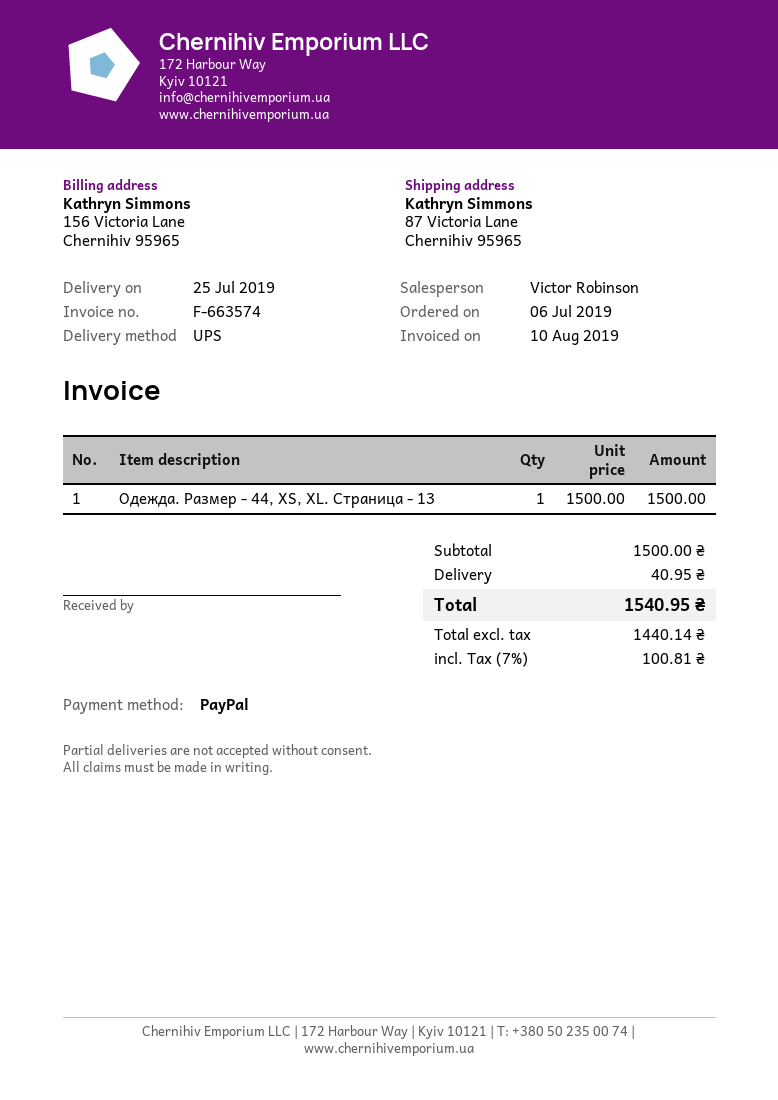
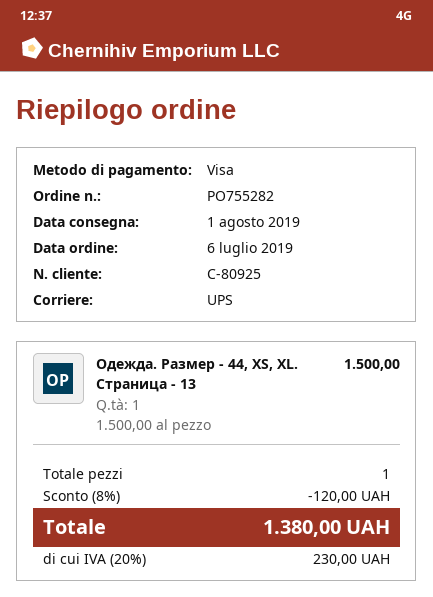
delivery date: 2019-07-25 -> 2019-08-01
payment method: PayPal -> Visa
discount: none -> 8% = 120.00
shipping: 40.95 -> none
tax: 7% = 100.81 -> 20% = 230.00
total: 1540.95 -> 1380.00

